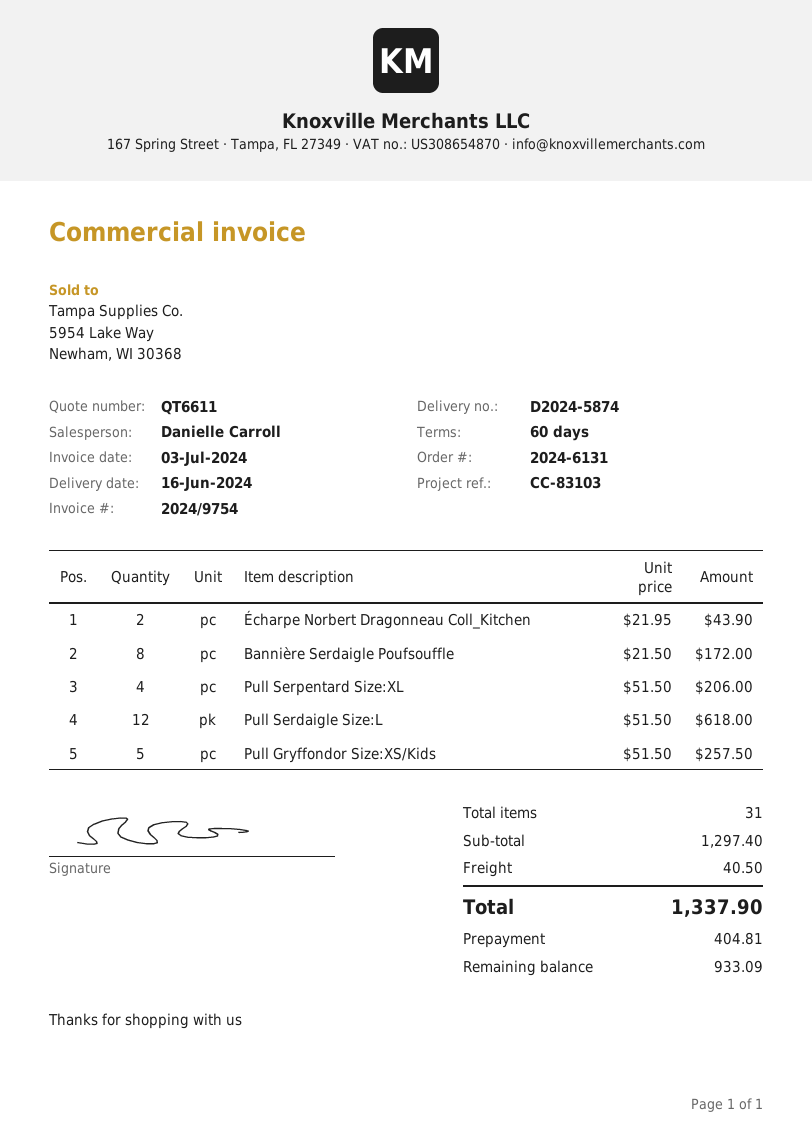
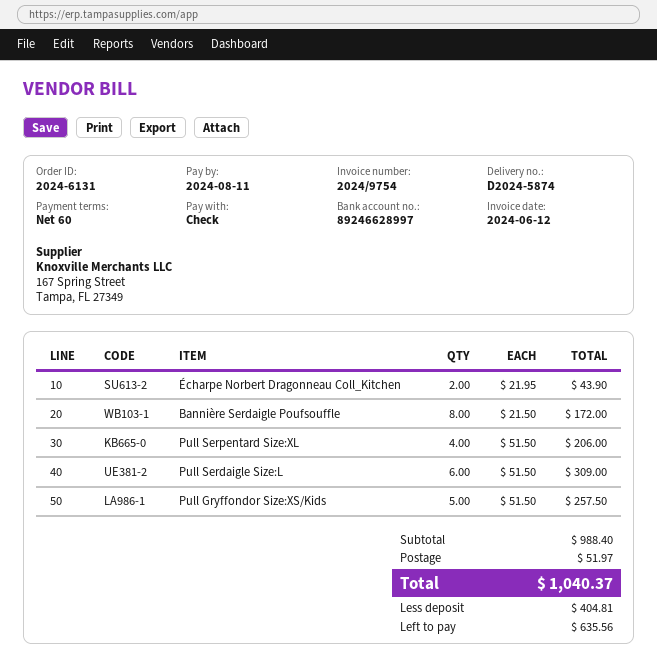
invoice date: 2024-07-03 -> 2024-06-12
Pull Serdaigle Size:L: 12 x 51.50 = 618.00 -> 6 x 51.50 = 309.00
subtotal: 1297.40 -> 988.40
shipping: 40.50 -> 51.97
total: 1337.90 -> 1040.37
balance: 933.09 -> 635.56

